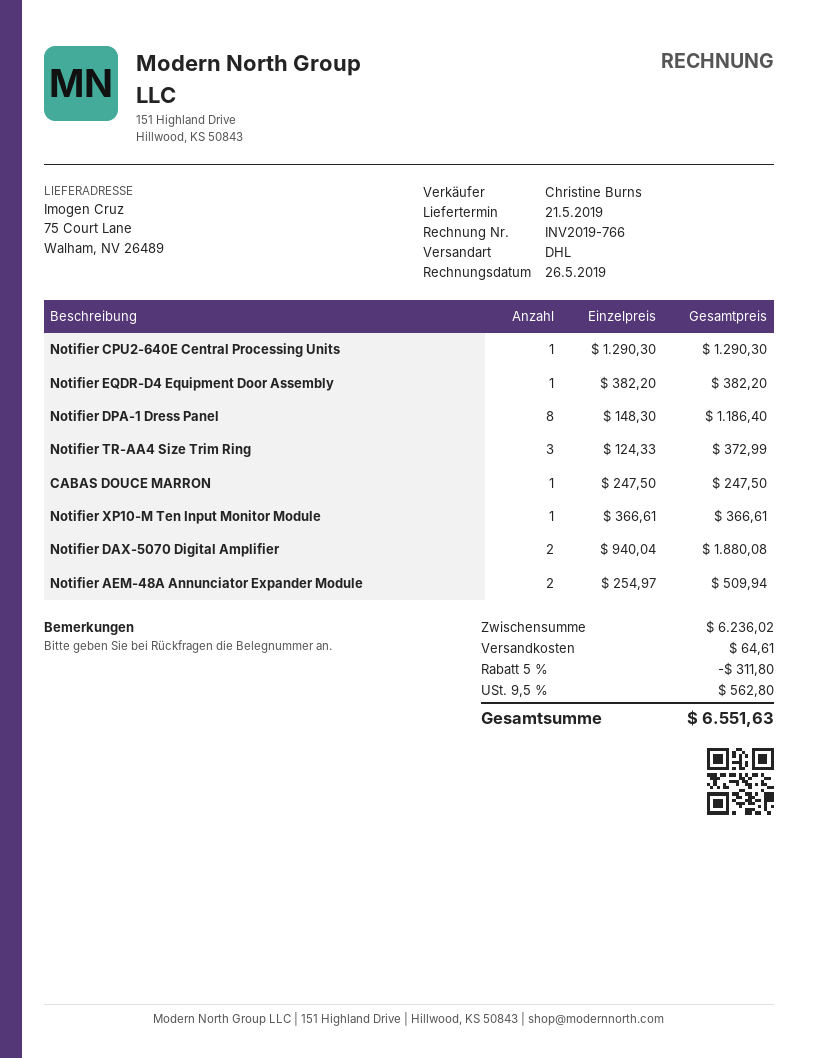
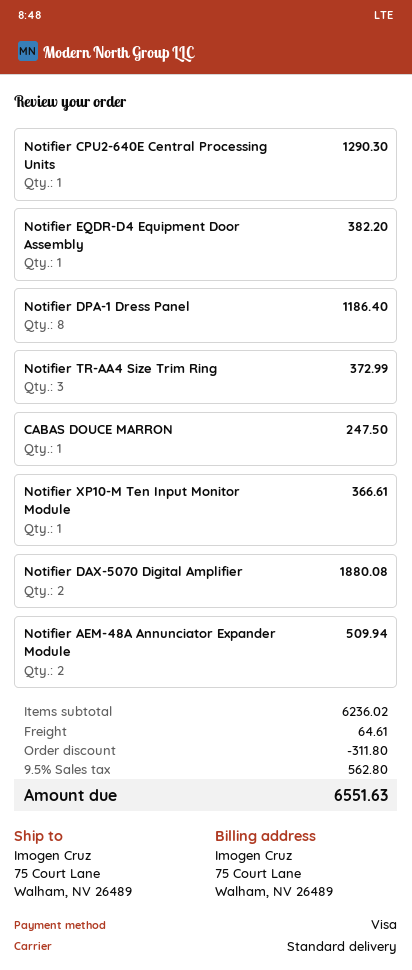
shipping method: DHL -> standard

